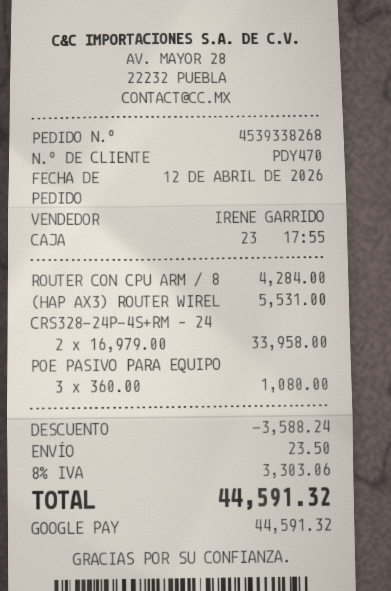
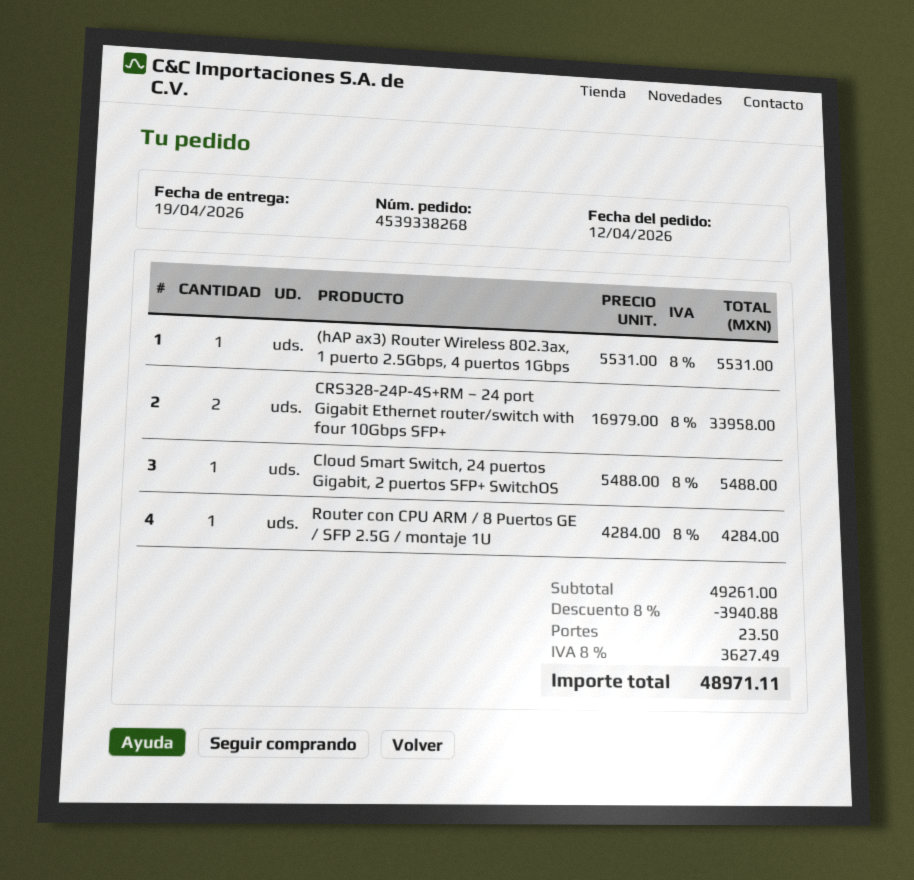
POE PASIVO PARA EQUIPO: 3 x 360.00 = 1080.00 -> none
Cloud Smart Switch, 24 puertos Gigabit, 2 puertos SFP+ SwitchOS: none -> 1 x 5488.00 = 5488.00
discount: 3588.24 -> 3940.88
tax: 8% = 3303.06 -> 8% = 3627.49
total: 44591.32 -> 48971.11

